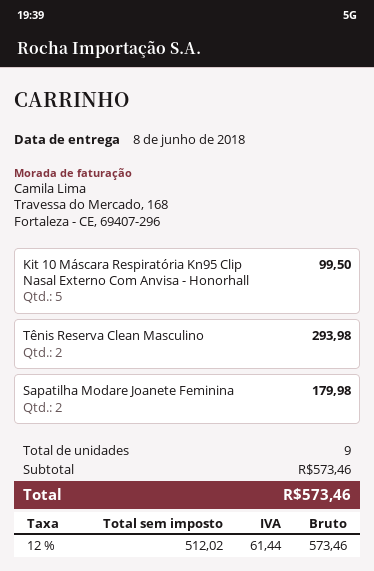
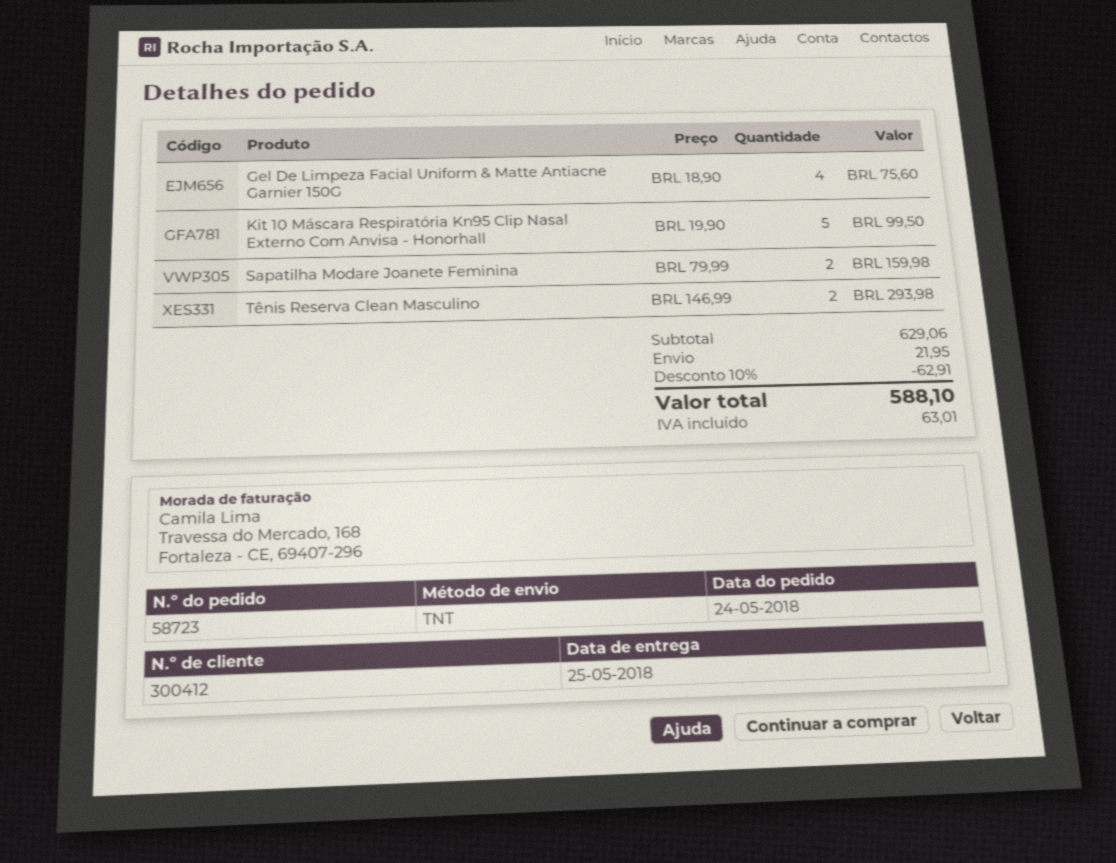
delivery date: 2018-06-08 -> 2018-05-25
Sapatilha Modare Joanete Feminina: 2 for 179.98 -> 2 for 159.98
Gel De Limpeza Facial Uniform & Matte Antiacne Garnier 150G: none -> 4 for 75.60
subtotal: 573.46 -> 629.06
discount: none -> 10% = 62.91
shipping: none -> 21.95
tax: 61.44 -> 63.01
total: 573.46 -> 588.10

